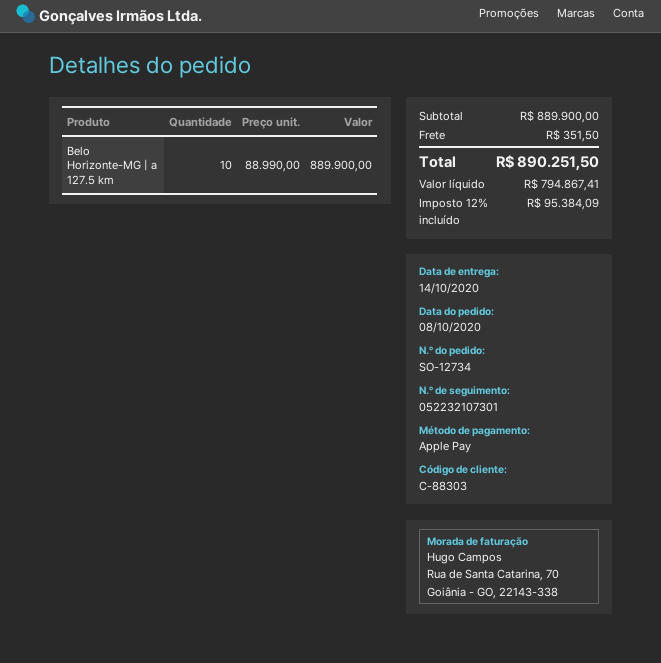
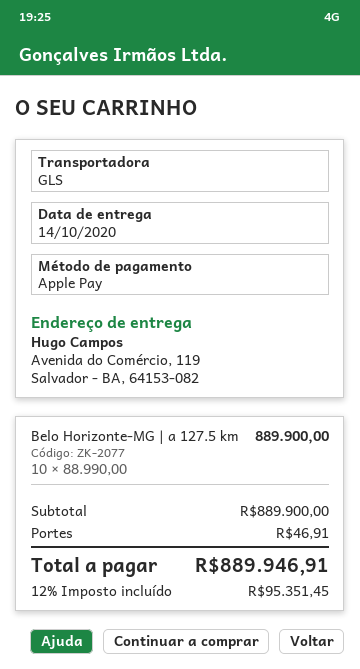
shipping: 351.50 -> 46.91
tax: 12% = 95384.09 -> 12% = 95351.45
total: 890251.50 -> 889946.91

